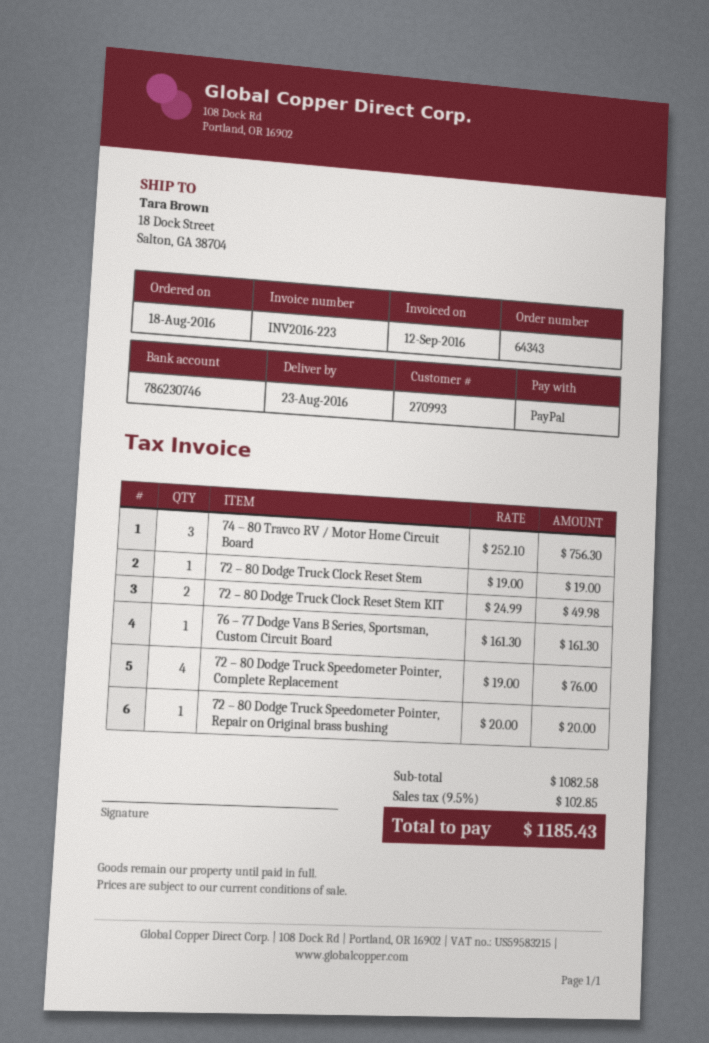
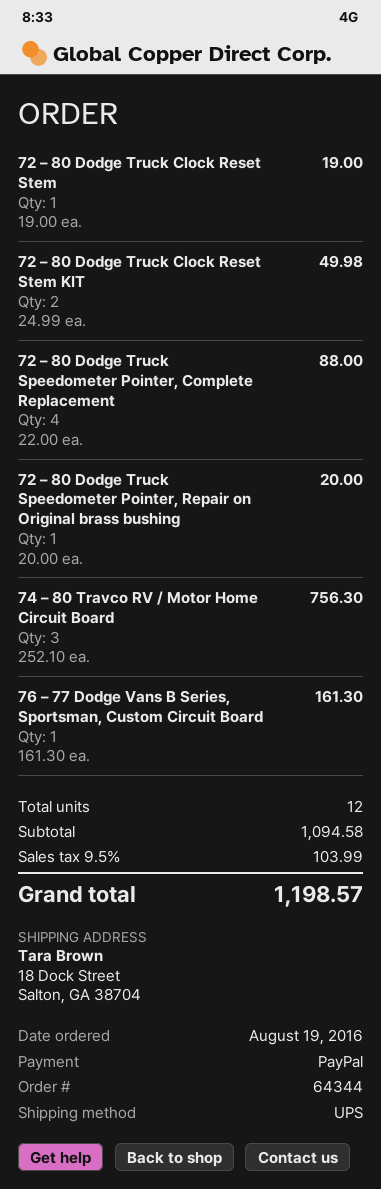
order number: 64343 -> 64344
order date: 2016-08-18 -> 2016-08-19
72 – 80 Dodge Truck Speedometer Pointer, Complete Replacement: 4 x 19.00 = 76.00 -> 4 x 22.00 = 88.00
subtotal: 1082.58 -> 1094.58
tax: 9.5% = 102.85 -> 9.5% = 103.99
total: 1185.43 -> 1198.57

